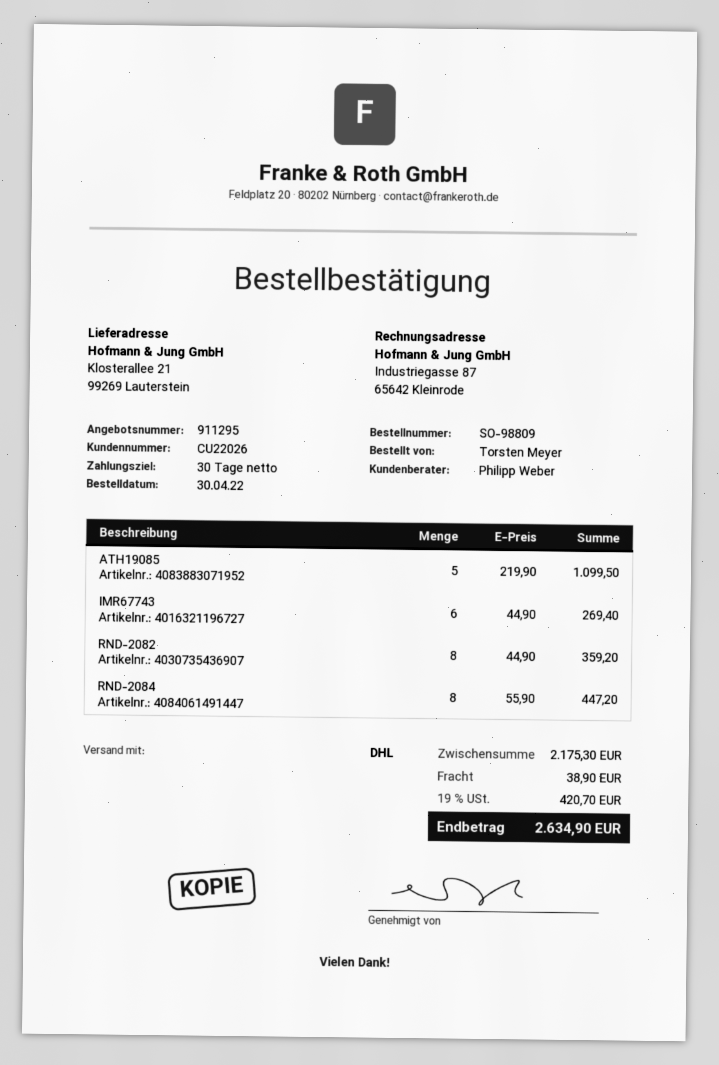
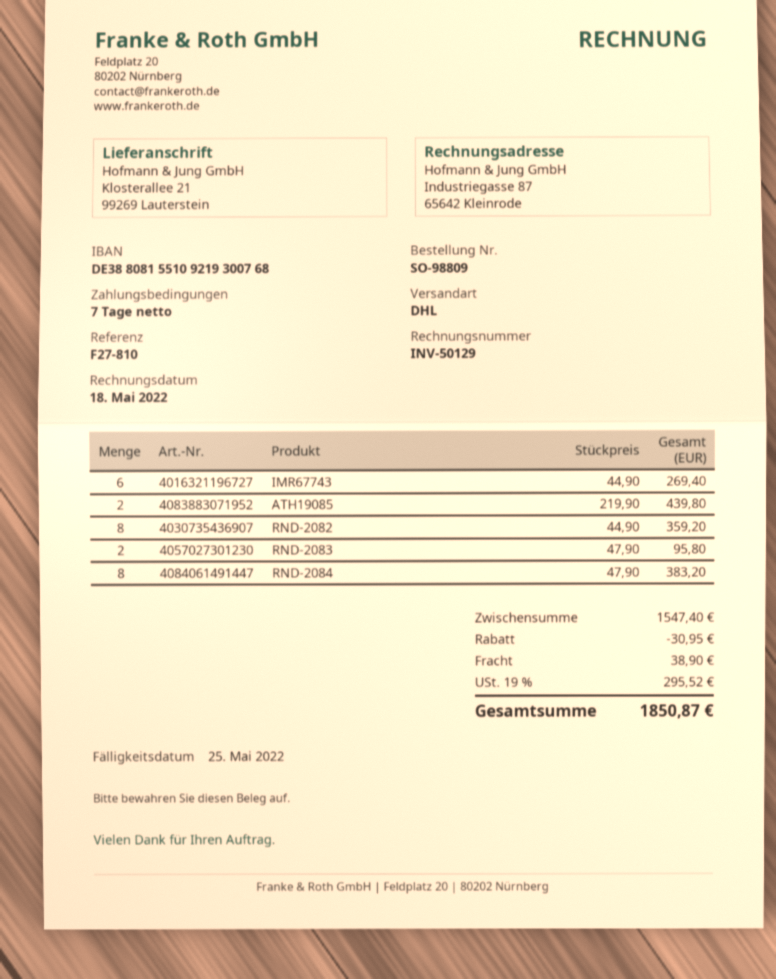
payment terms: 30 days -> 7 days
ATH19085: 5 x 219.90 = 1099.50 -> 2 x 219.90 = 439.80
RND-2084: 8 x 55.90 = 447.20 -> 8 x 47.90 = 383.20
RND-2083: none -> 2 x 47.90 = 95.80
subtotal: 2175.30 -> 1547.40
discount: none -> 30.95
tax: 19% = 420.70 -> 19% = 295.52
total: 2634.90 -> 1850.87

